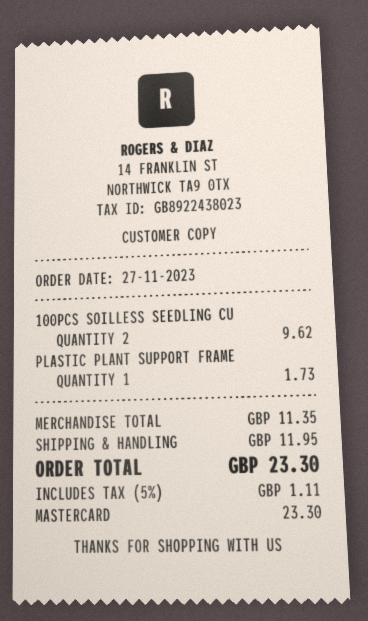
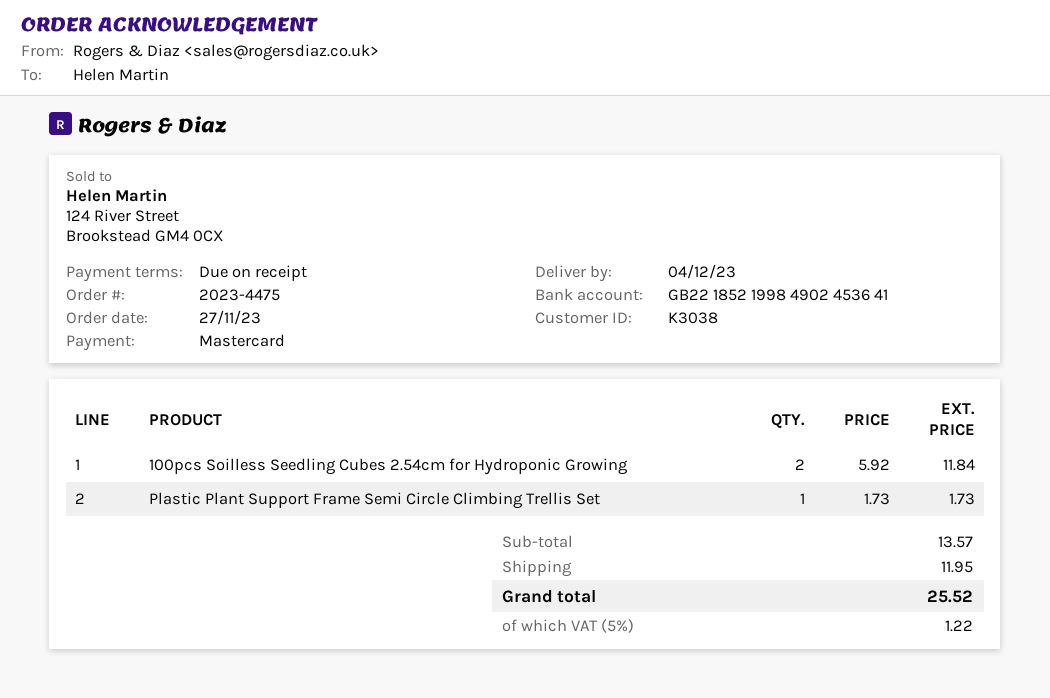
100PCS SOILLESS SEEDLING CU: 2 for 9.62 -> 2 for 11.84
subtotal: 11.35 -> 13.57
tax: 5% = 1.11 -> 5% = 1.22
total: 23.30 -> 25.52

